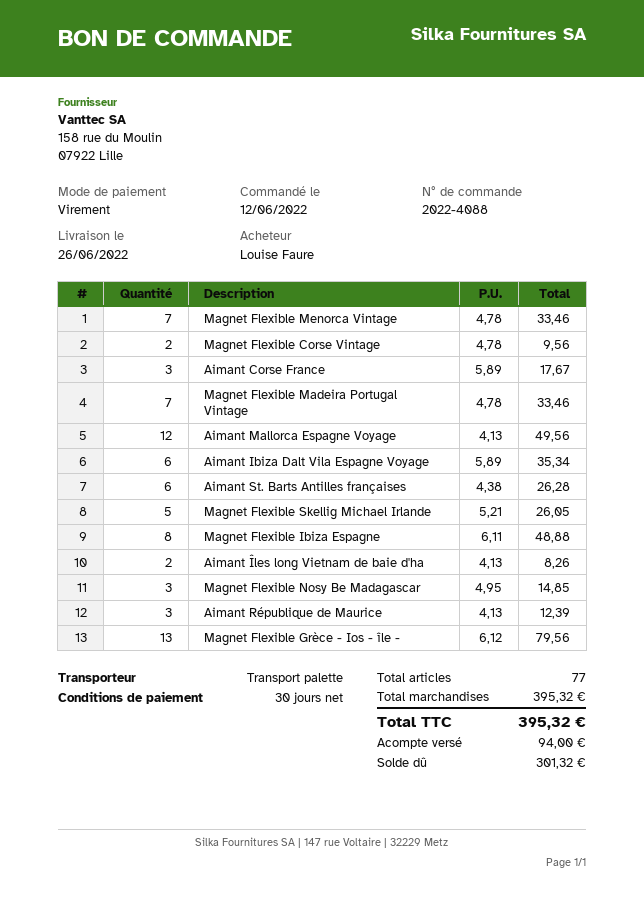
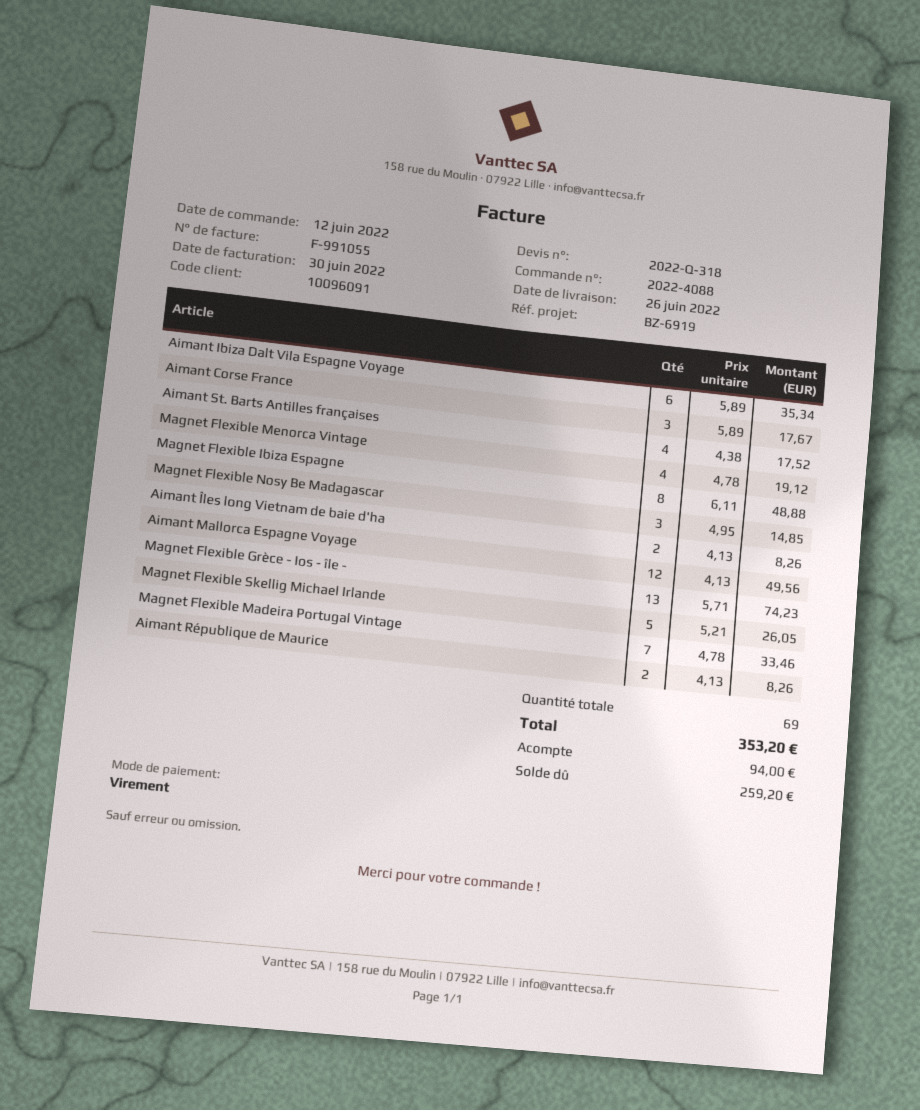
Magnet Flexible Menorca Vintage: 7 x 4.78 = 33.46 -> 4 x 4.78 = 19.12
Magnet Flexible Corse Vintage: 2 x 4.78 = 9.56 -> none
Aimant St. Barts Antilles françaises: 6 x 4.38 = 26.28 -> 4 x 4.38 = 17.52
Aimant République de Maurice: 3 x 4.13 = 12.39 -> 2 x 4.13 = 8.26
Magnet Flexible Grèce - Ios - île -: 13 x 6.12 = 79.56 -> 13 x 5.71 = 74.23
total quantity: 77 -> 69
total: 395.32 -> 353.20
balance: 301.32 -> 259.20

